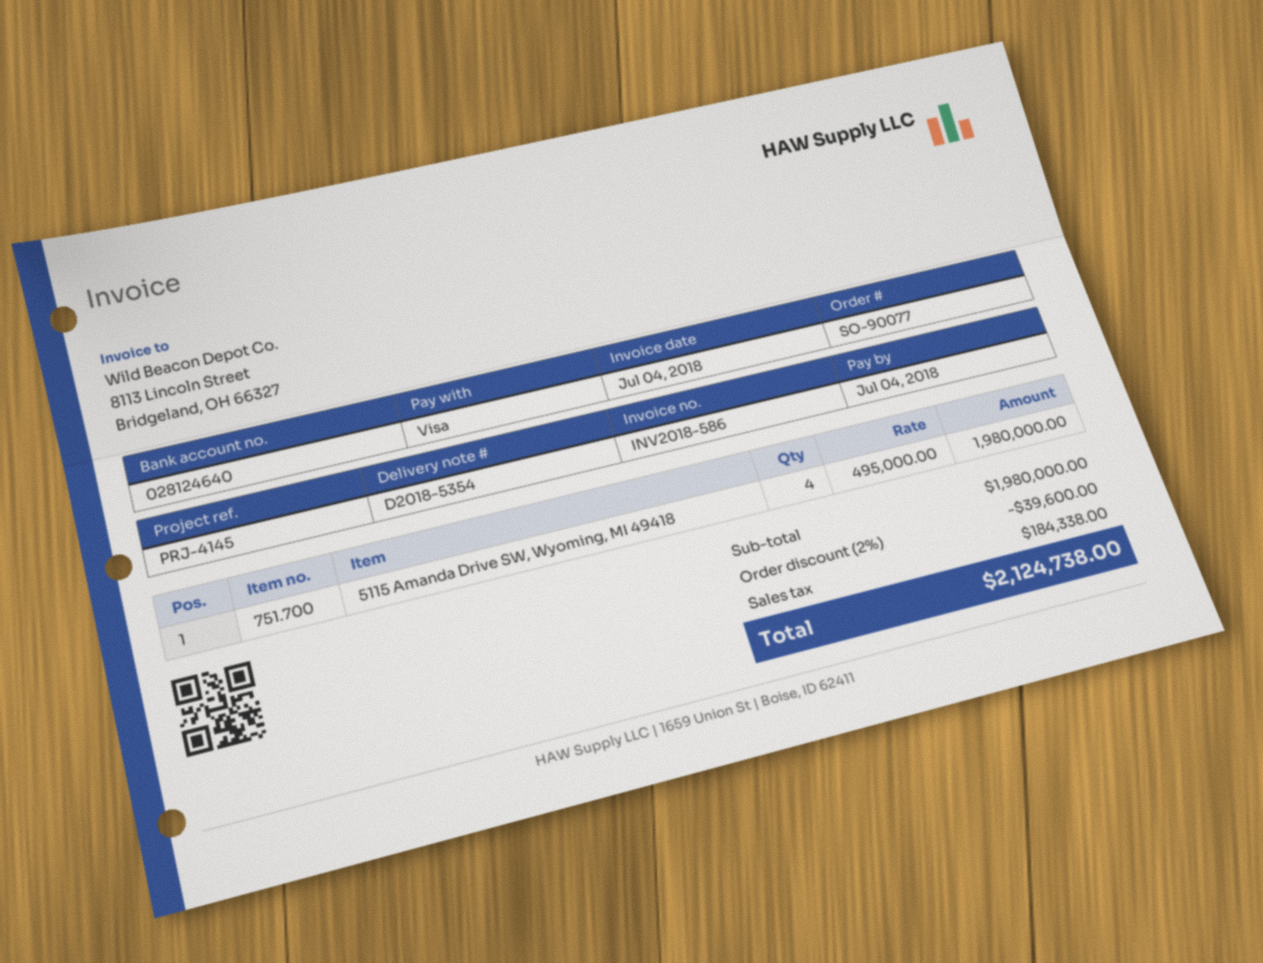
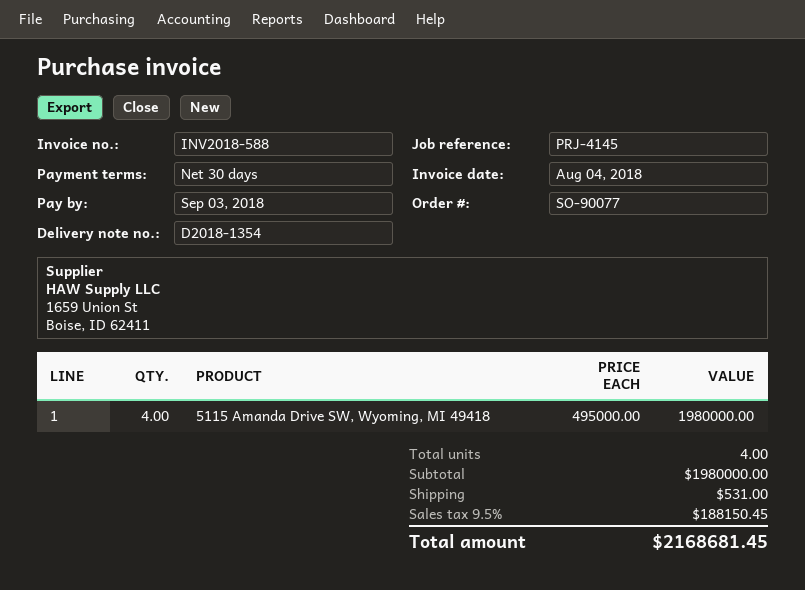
delivery note number: D2018-5354 -> D2018-1354
invoice number: INV2018-586 -> INV2018-588
invoice date: 2018-07-04 -> 2018-08-04
due date: 2018-07-04 -> 2018-09-03
discount: 2% = 39600.00 -> none
shipping: none -> 531.00
tax: 184338.00 -> 188150.45
total: 2124738.00 -> 2168681.45

